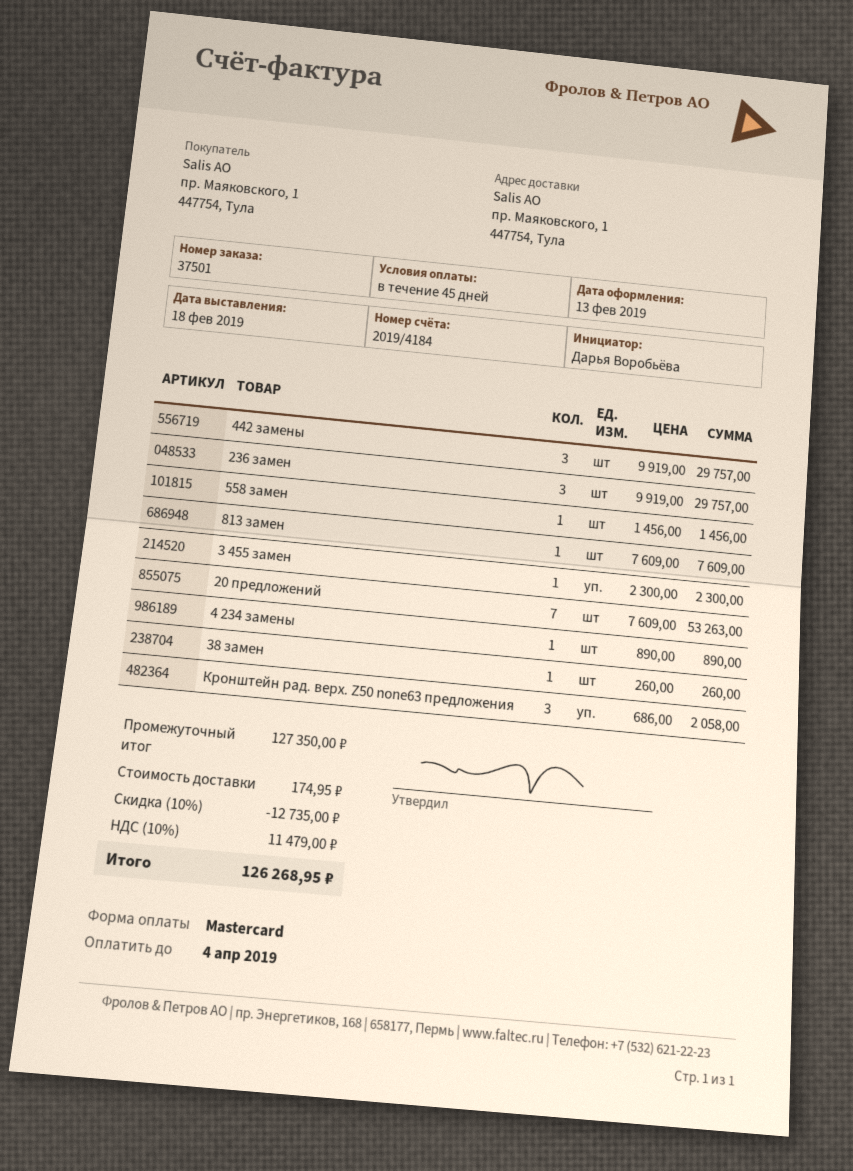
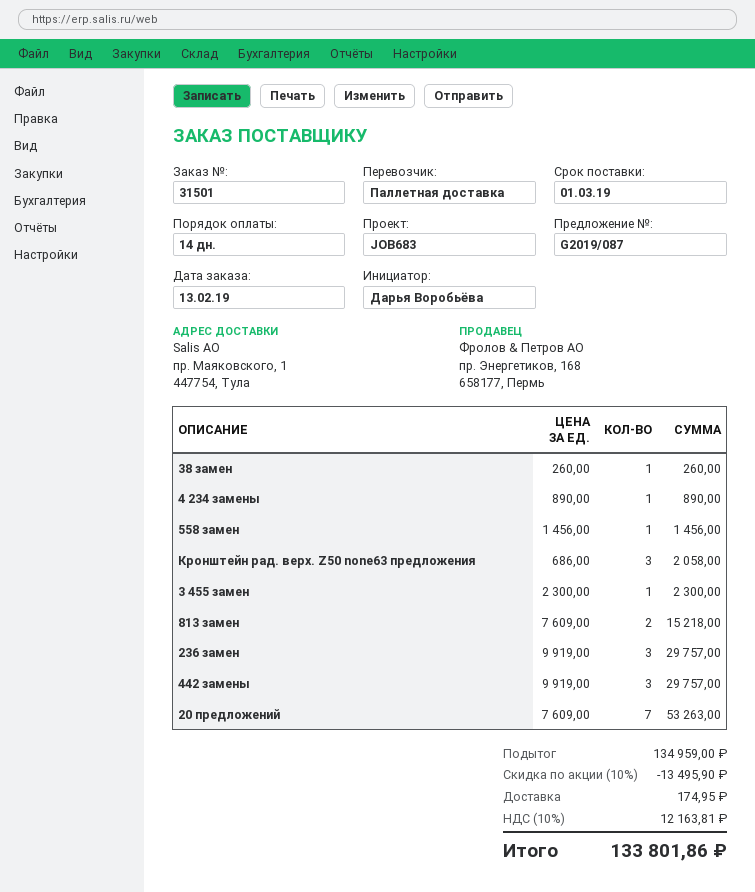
order number: 37501 -> 31501
payment terms: 45 days -> 14 days
813 замен: 1 x 7609.00 = 7609.00 -> 2 x 7609.00 = 15218.00
subtotal: 127350.00 -> 134959.00
discount: 10% = 12735.00 -> 10% = 13495.90
tax: 10% = 11479.00 -> 10% = 12163.81
total: 126268.95 -> 133801.86

